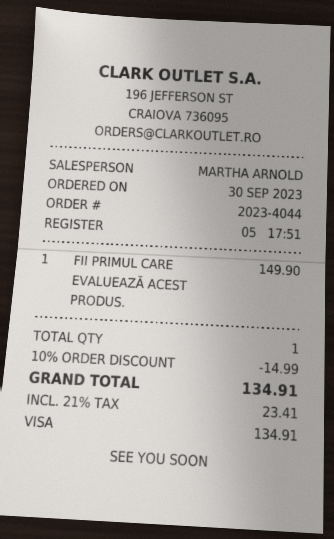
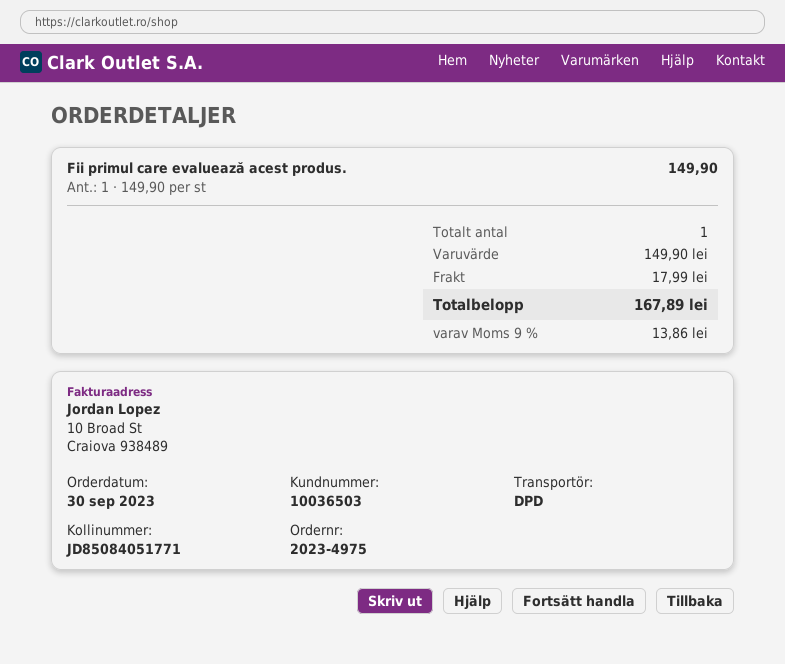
order number: 2023-4044 -> 2023-4975
discount: 10% = 14.99 -> none
shipping: none -> 17.99
tax: 21% = 23.41 -> 9% = 13.86
total: 134.91 -> 167.89

